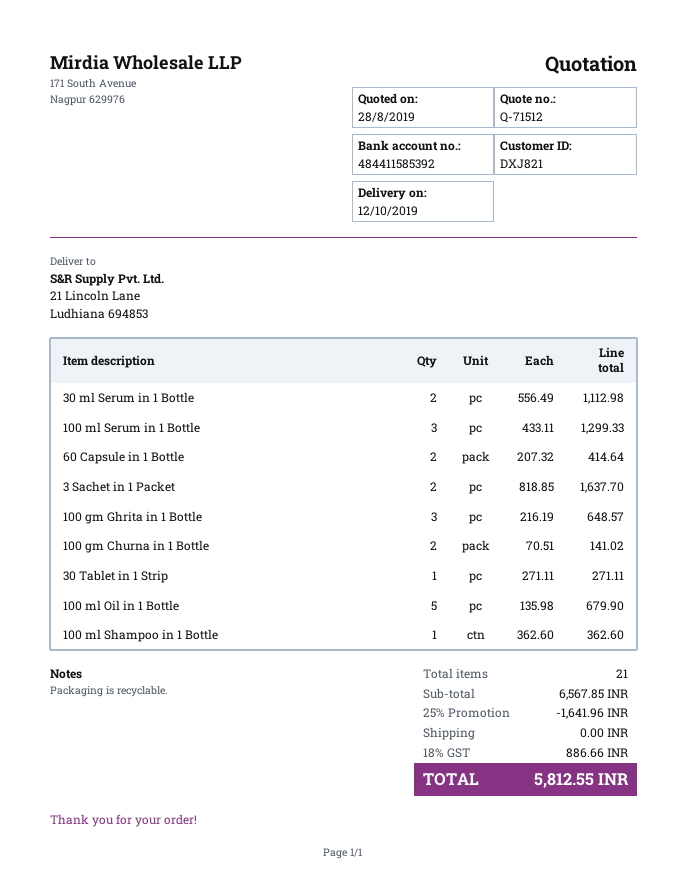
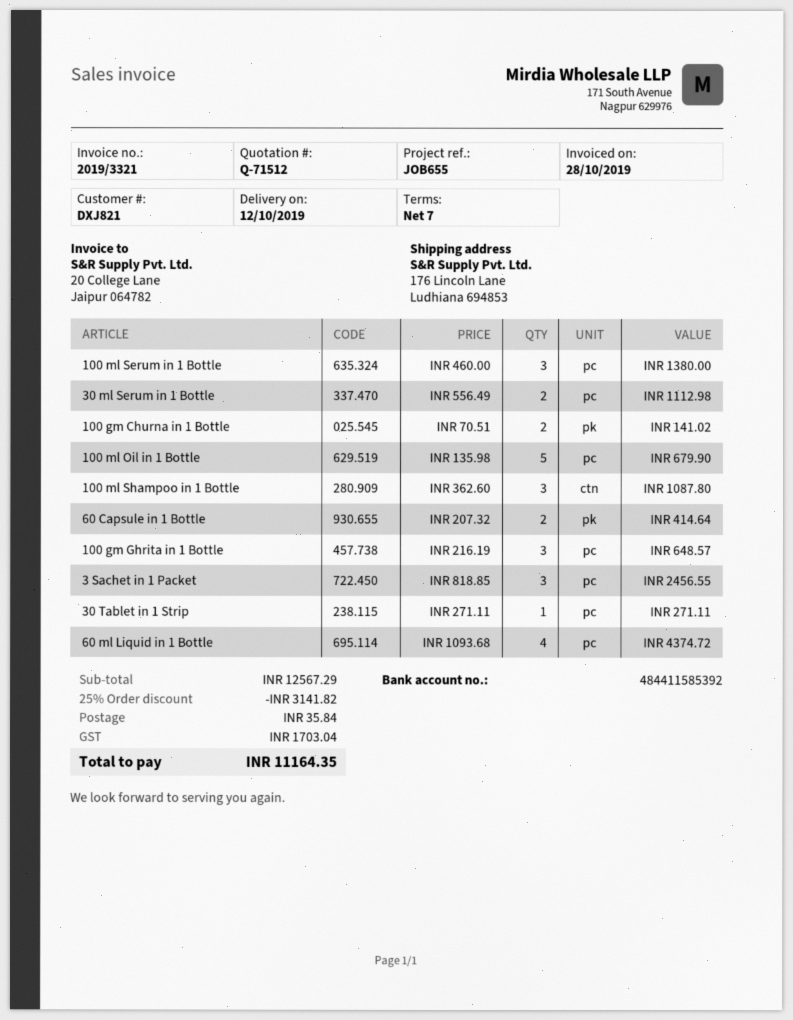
ship to: 21 Lincoln Lane, Ludhiana 694853 -> 176 Lincoln Lane, Ludhiana 694853
100 ml Serum in 1 Bottle: 3 x 433.11 = 1299.33 -> 3 x 460.00 = 1380.00
3 Sachet in 1 Packet: 2 x 818.85 = 1637.70 -> 3 x 818.85 = 2456.55
100 ml Shampoo in 1 Bottle: 1 x 362.60 = 362.60 -> 3 x 362.60 = 1087.80
60 ml Liquid in 1 Bottle: none -> 4 x 1093.68 = 4374.72
subtotal: 6567.85 -> 12567.29
discount: 25% = 1641.96 -> 25% = 3141.82
shipping: 0.00 -> 35.84
tax: 886.66 -> 1703.04
total: 5812.55 -> 11164.35

